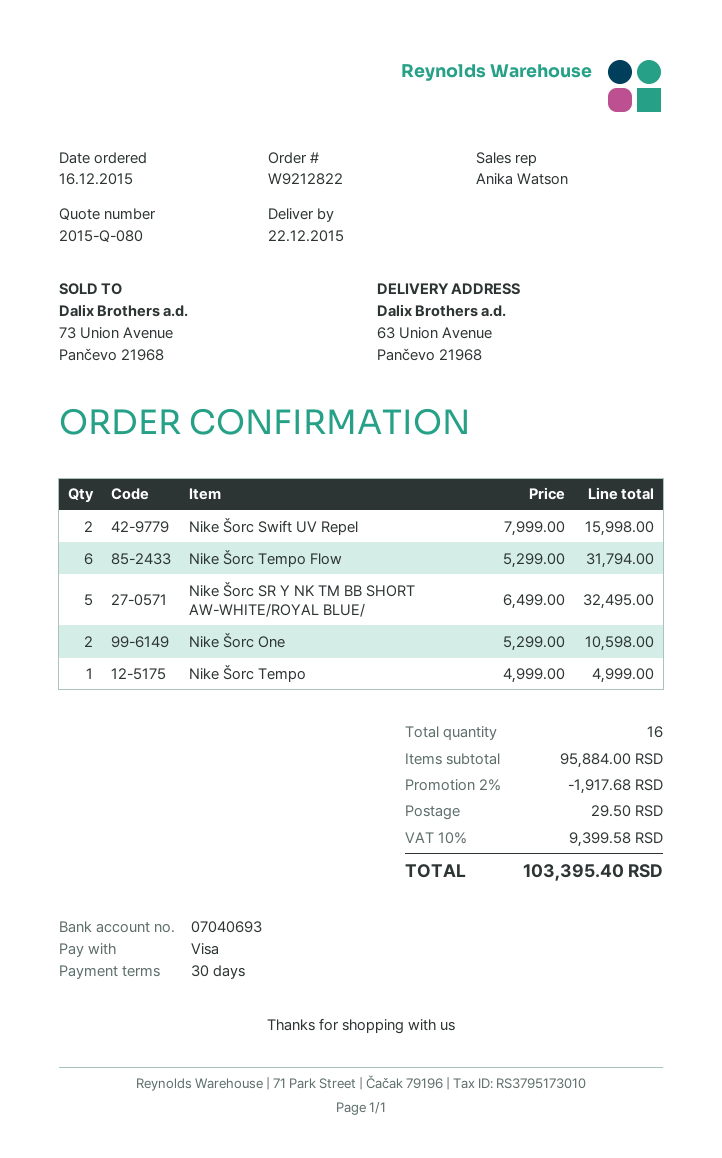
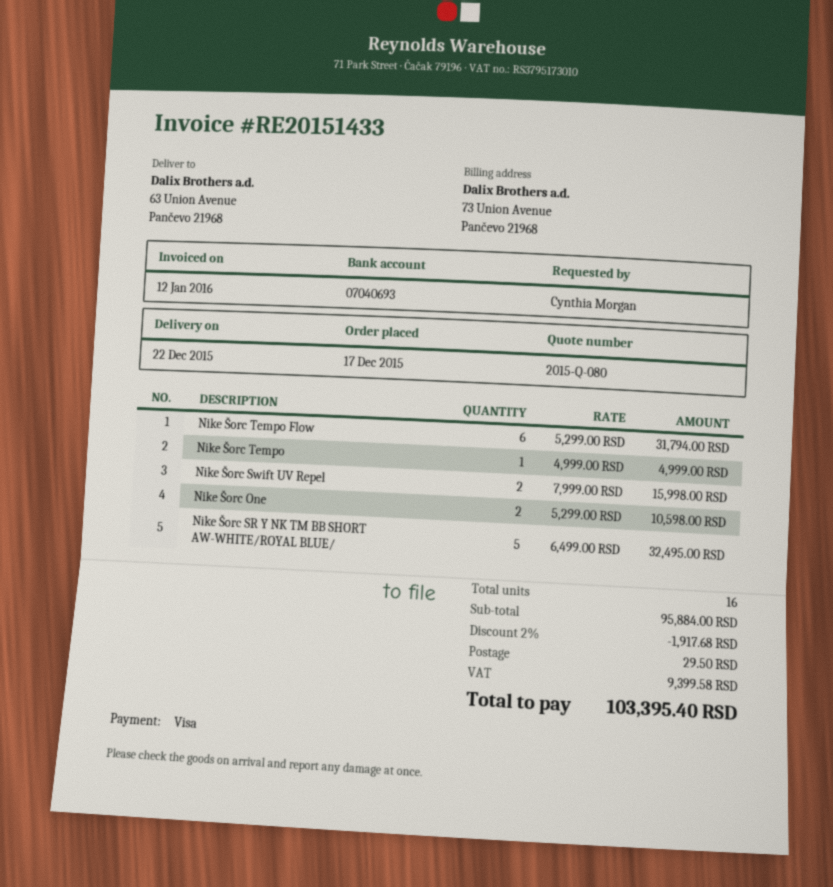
order date: 2015-12-16 -> 2015-12-17

